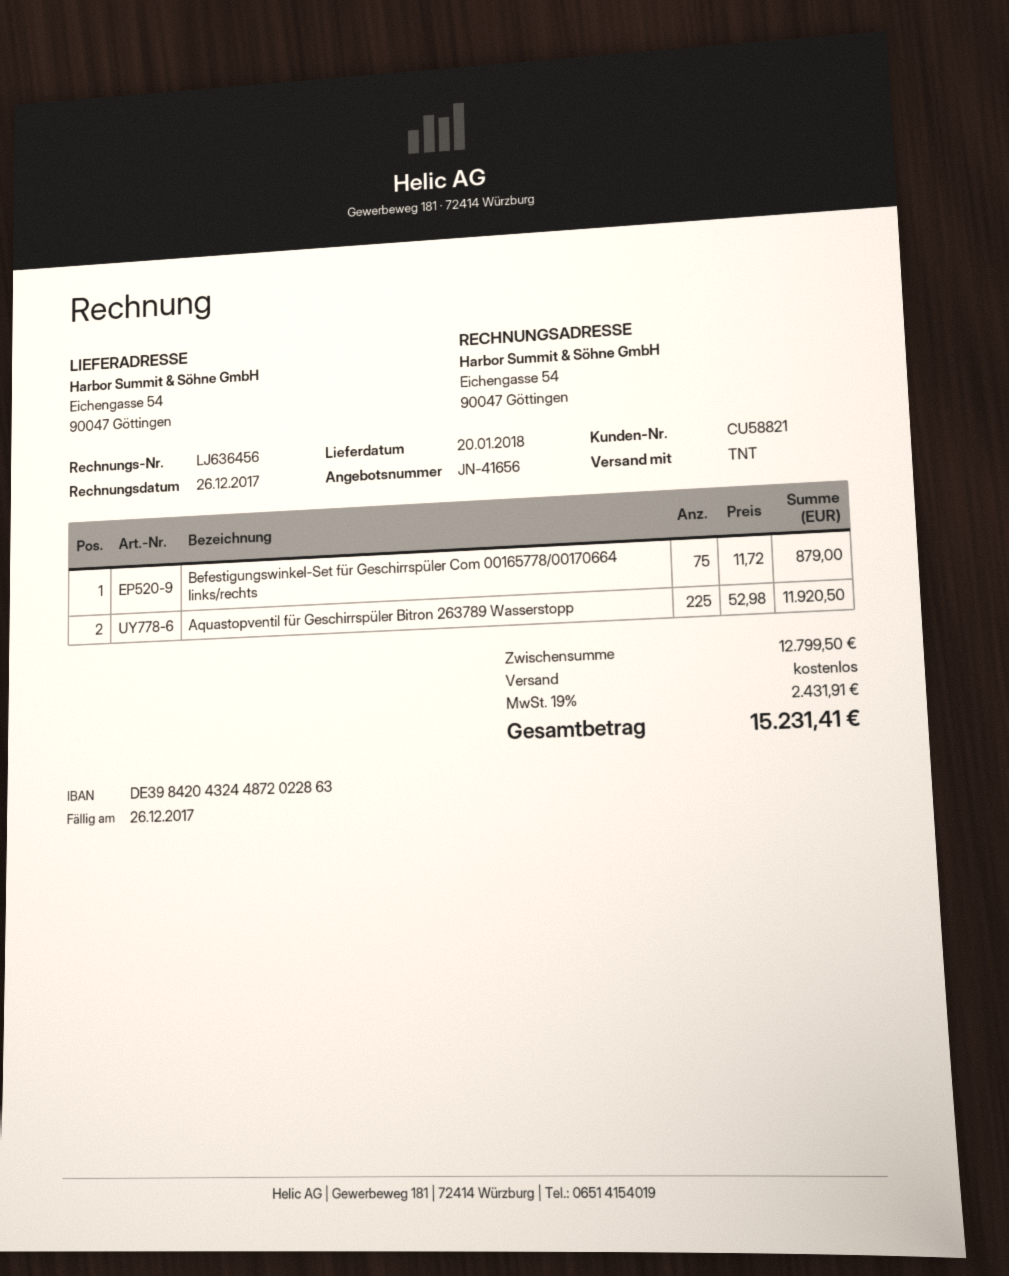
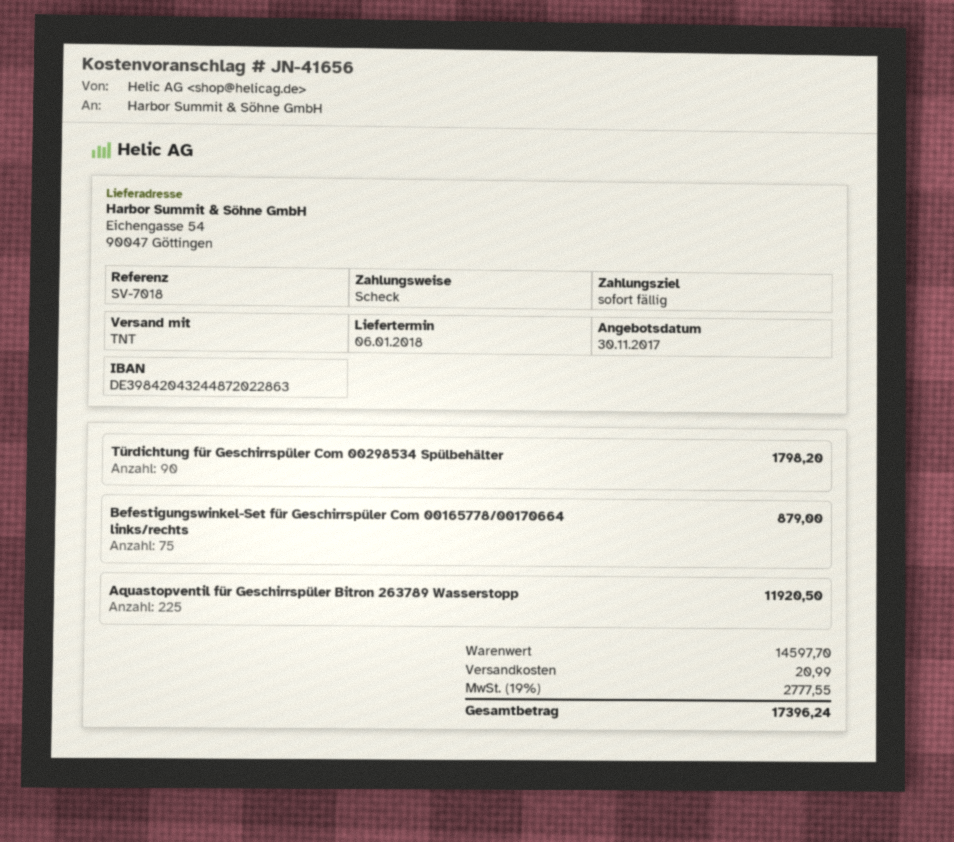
delivery date: 2018-01-20 -> 2018-01-06
Türdichtung für Geschirrspüler Com 00298534 Spülbehälter: none -> 90 for 1798.20
subtotal: 12799.50 -> 14597.70
shipping: 0.00 -> 20.99
tax: 19% = 2431.91 -> 19% = 2777.55
total: 15231.41 -> 17396.24

